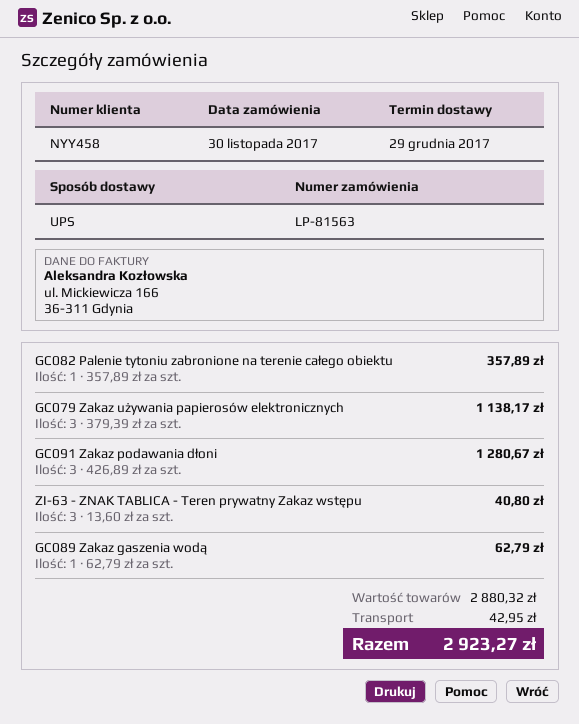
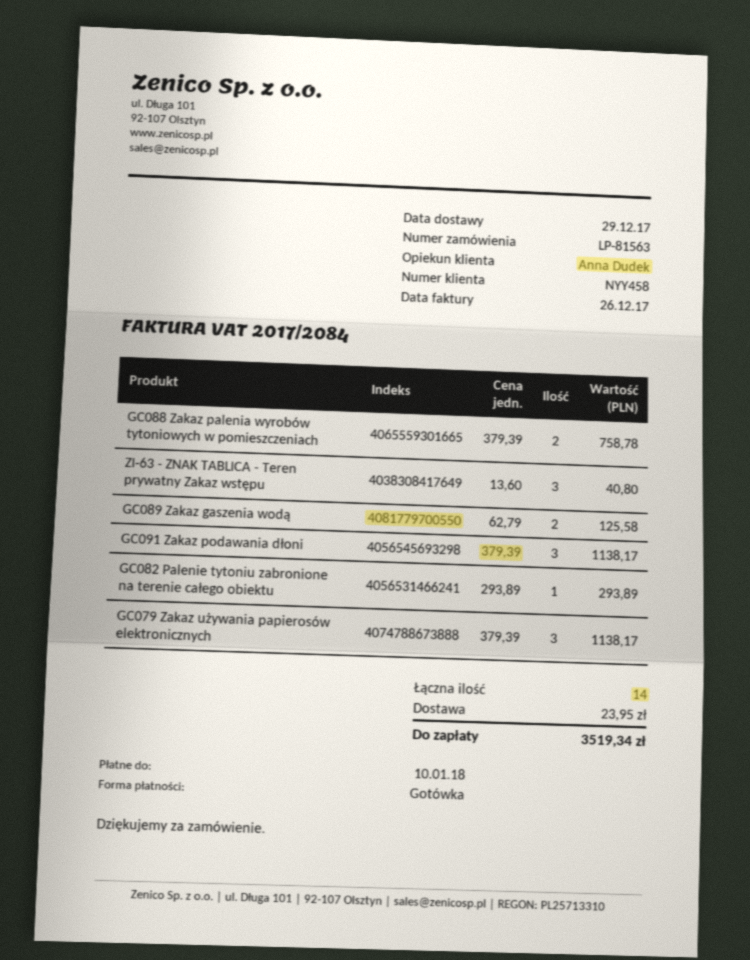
GC082 Palenie tytoniu zabronione na terenie całego obiektu: 1 x 357.89 = 357.89 -> 1 x 293.89 = 293.89
GC091 Zakaz podawania dłoni: 3 x 426.89 = 1280.67 -> 3 x 379.39 = 1138.17
GC089 Zakaz gaszenia wodą: 1 x 62.79 = 62.79 -> 2 x 62.79 = 125.58
GC088 Zakaz palenia wyrobów tytoniowych w pomieszczeniach: none -> 2 x 379.39 = 758.78
shipping: 42.95 -> 23.95
total: 2923.27 -> 3519.34

